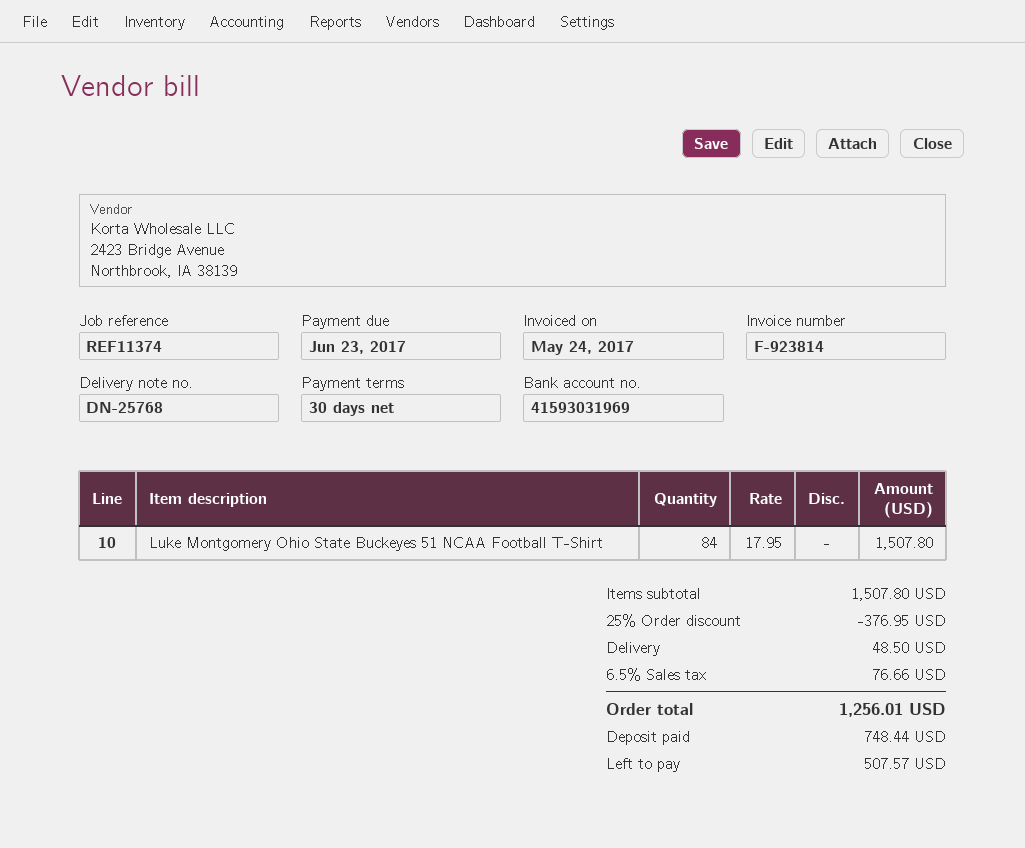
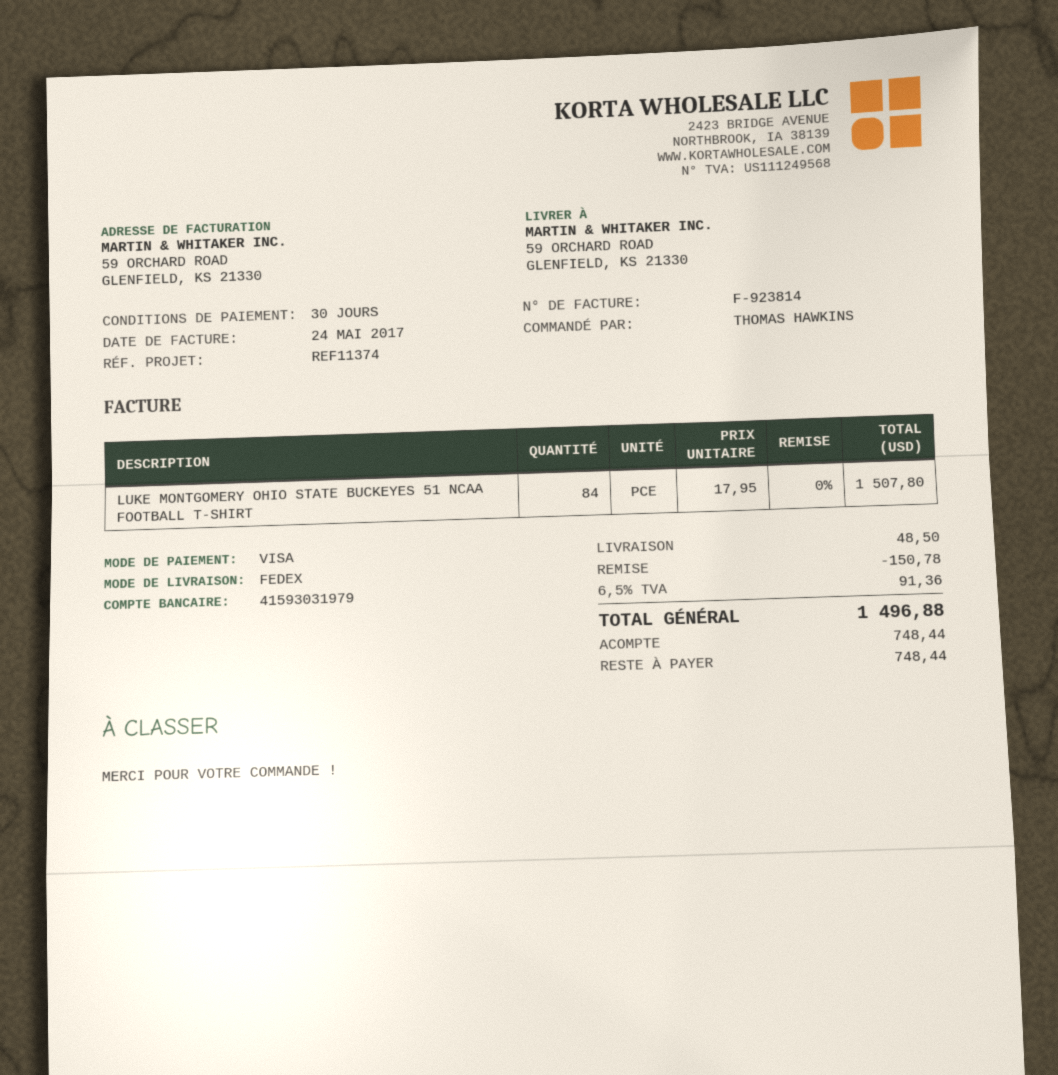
bank account: 41593031969 -> 41593031979
discount: 376.95 -> 150.78
tax: 6.5% = 76.66 -> 6.5% = 91.36
total: 1256.01 -> 1496.88
balance: 507.57 -> 748.44

